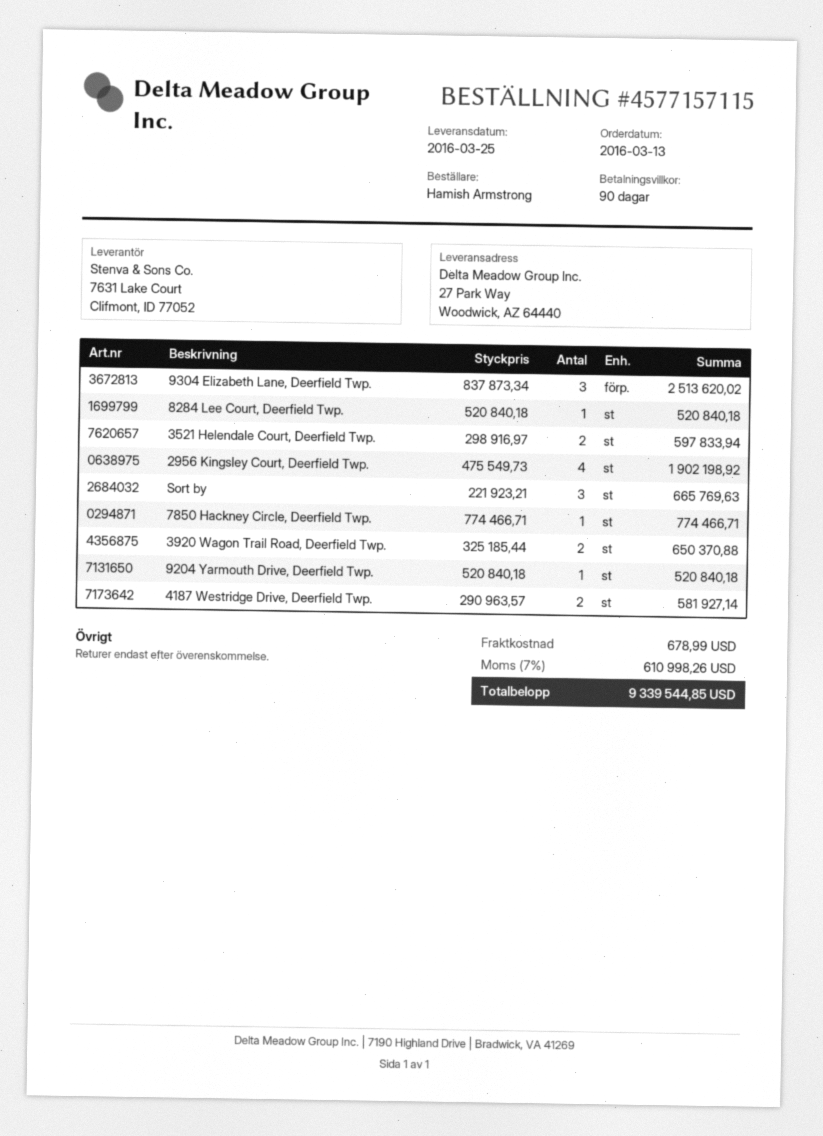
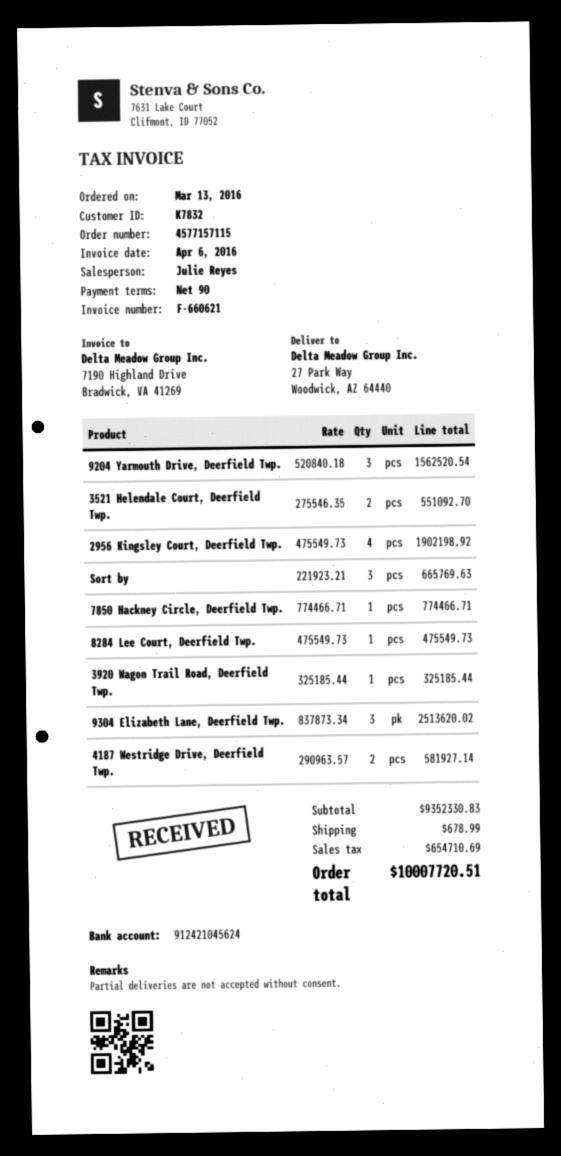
8284 Lee Court, Deerfield Twp.: 1 x 520840.18 = 520840.18 -> 1 x 475549.73 = 475549.73
3521 Helendale Court, Deerfield Twp.: 2 x 298916.97 = 597833.94 -> 2 x 275546.35 = 551092.70
3920 Wagon Trail Road, Deerfield Twp.: 2 x 325185.44 = 650370.88 -> 1 x 325185.44 = 325185.44
9204 Yarmouth Drive, Deerfield Twp.: 1 x 520840.18 = 520840.18 -> 3 x 520840.18 = 1562520.54
tax: 610998.26 -> 654710.69
total: 9339544.85 -> 10007720.51

